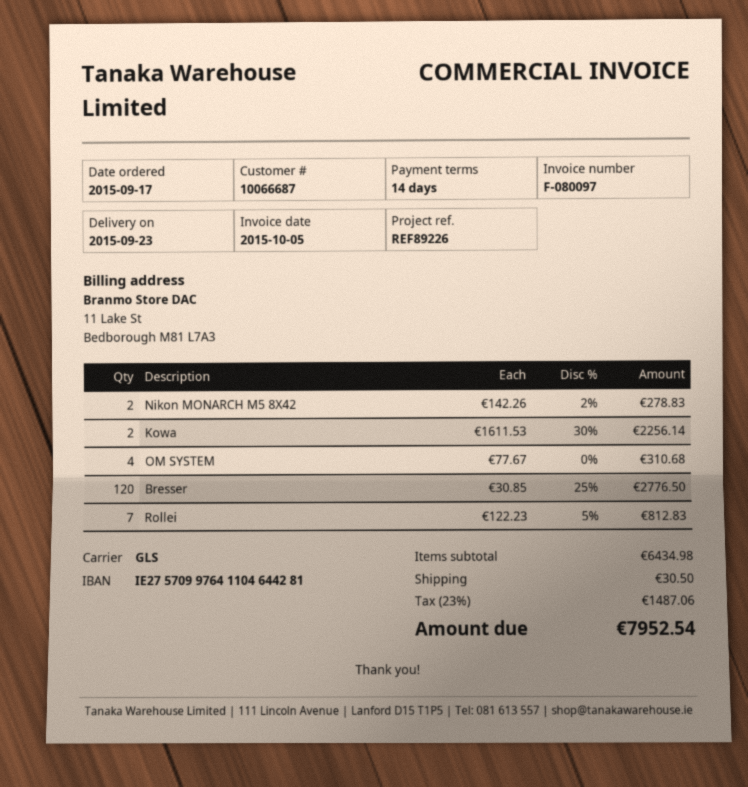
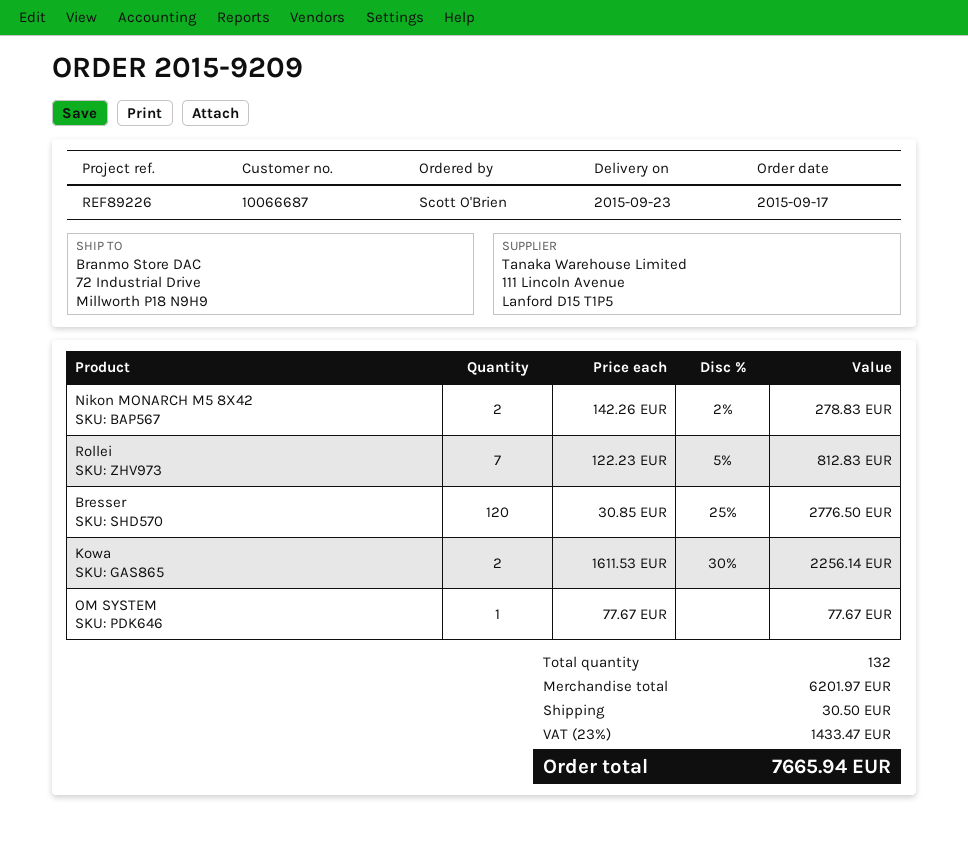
OM SYSTEM: 4 x 77.67 = 310.68 -> 1 x 77.67 = 77.67
subtotal: 6434.98 -> 6201.97
tax: 23% = 1487.06 -> 23% = 1433.47
total: 7952.54 -> 7665.94

